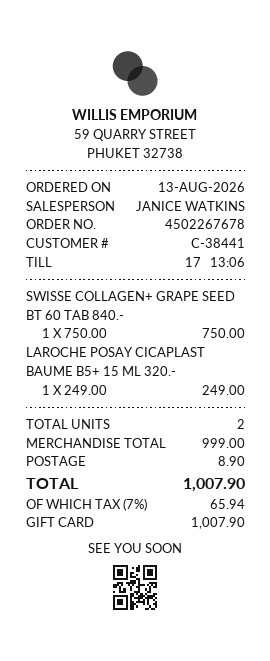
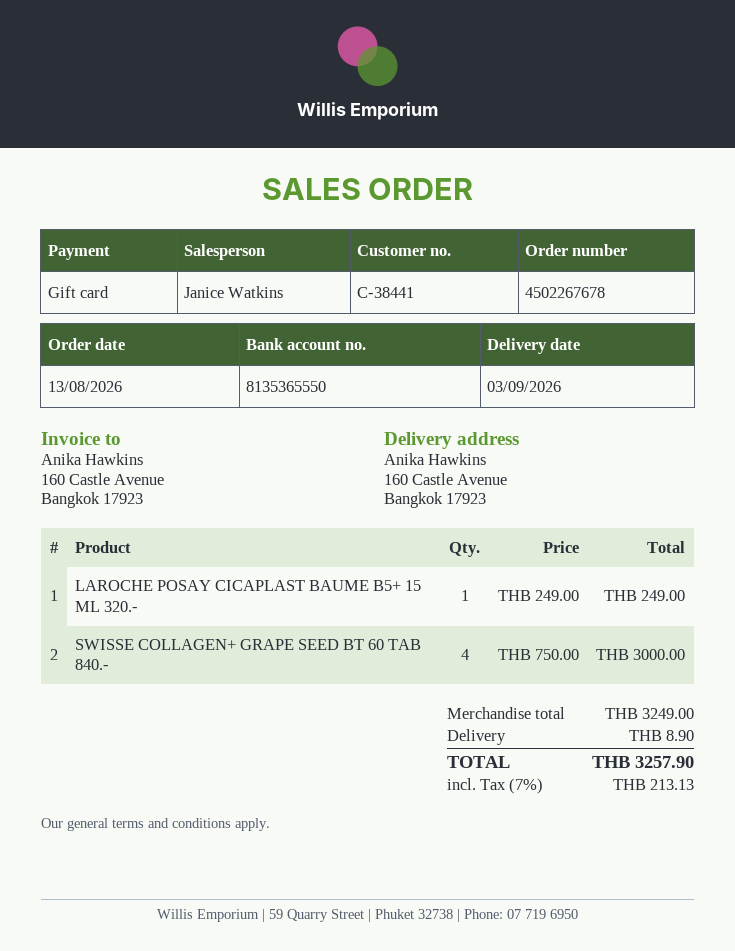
SWISSE COLLAGEN+ GRAPE SEED BT 60 TAB 840.-: 1 x 750.00 = 750.00 -> 4 x 750.00 = 3000.00
subtotal: 999.00 -> 3249.00
tax: 7% = 65.94 -> 7% = 213.13
total: 1007.90 -> 3257.90

